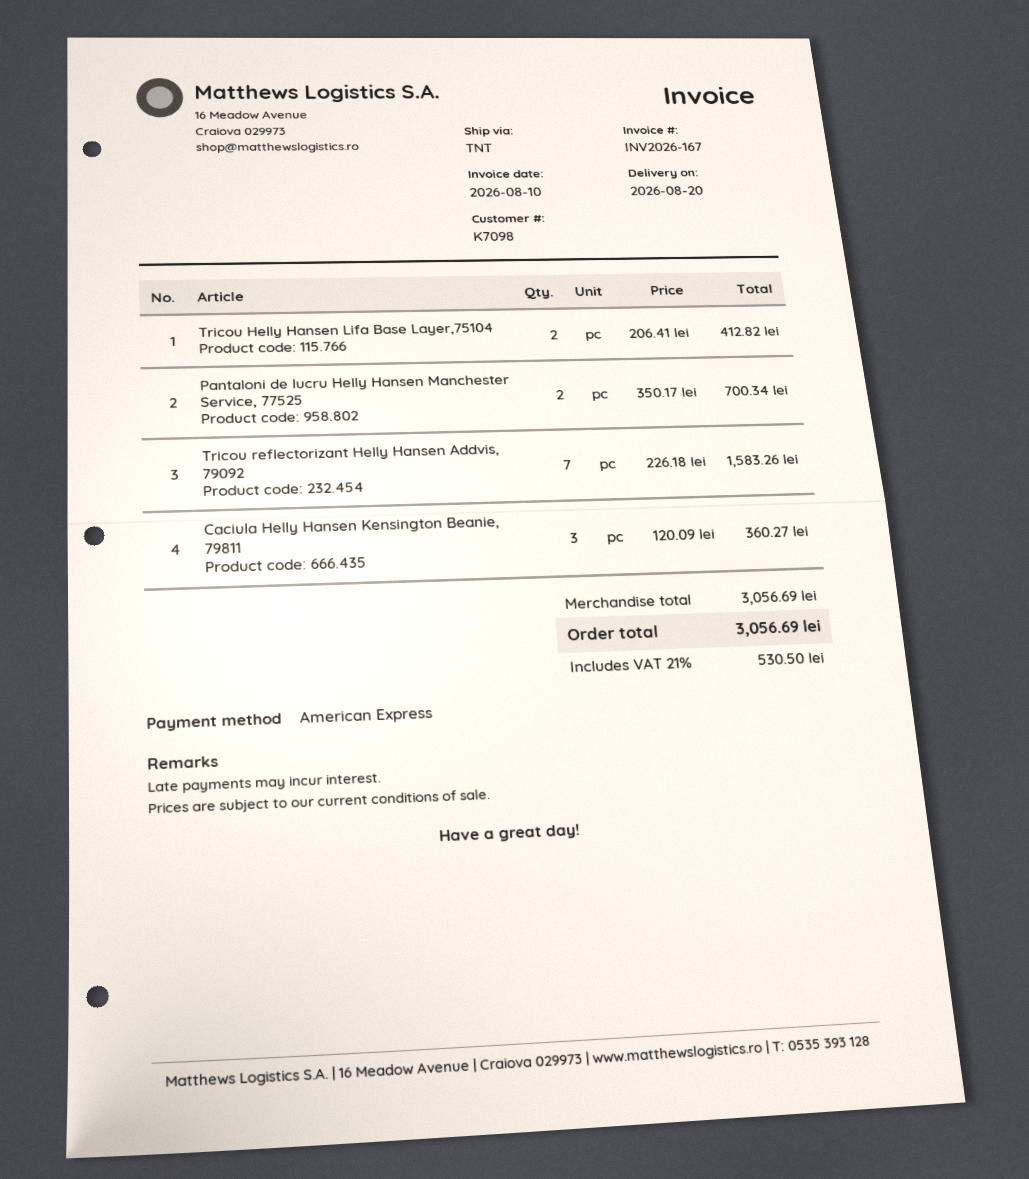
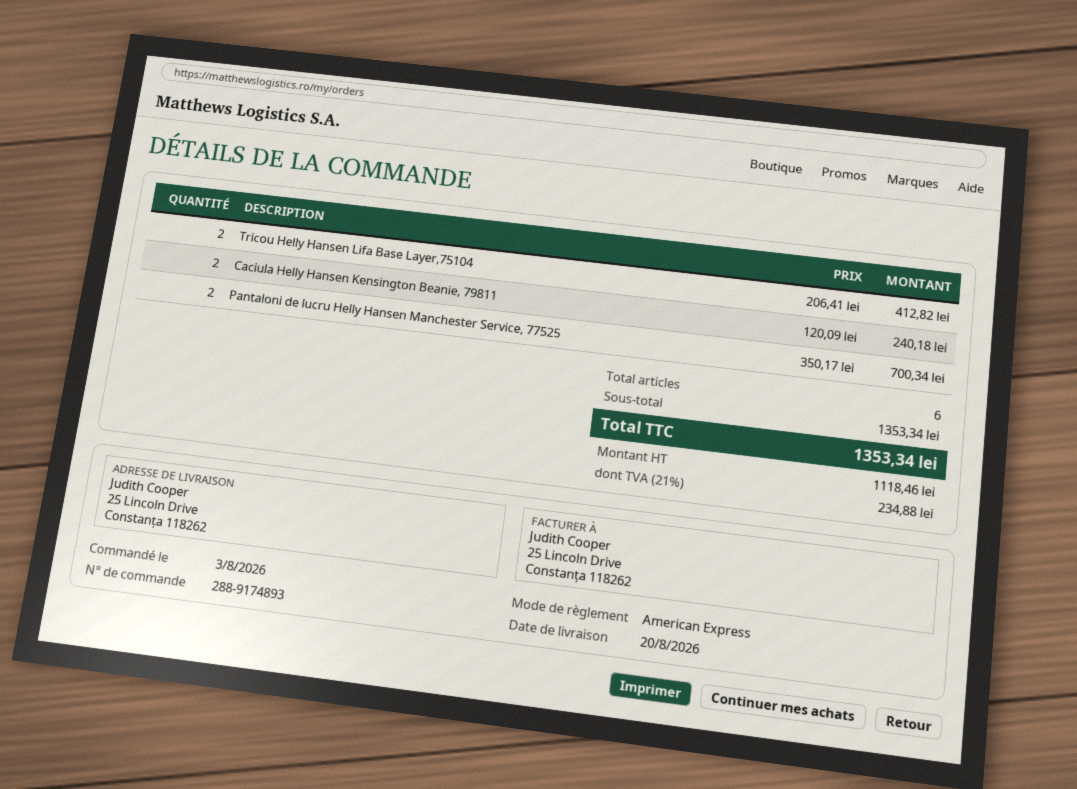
Tricou reflectorizant Helly Hansen Addvis, 79092: 7 x 226.18 = 1583.26 -> none
Caciula Helly Hansen Kensington Beanie, 79811: 3 x 120.09 = 360.27 -> 2 x 120.09 = 240.18
subtotal: 3056.69 -> 1353.34
tax: 21% = 530.50 -> 21% = 234.88
total: 3056.69 -> 1353.34

